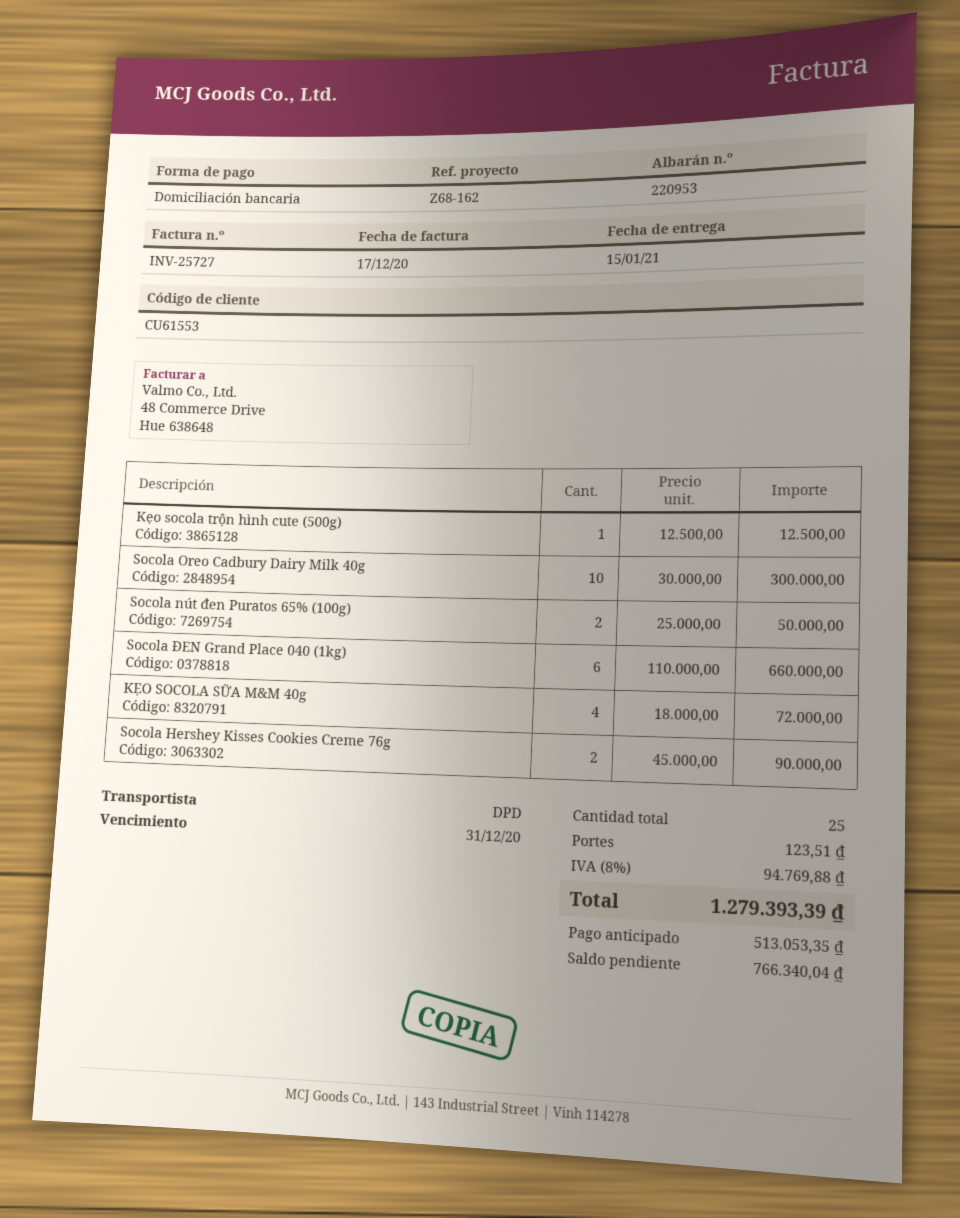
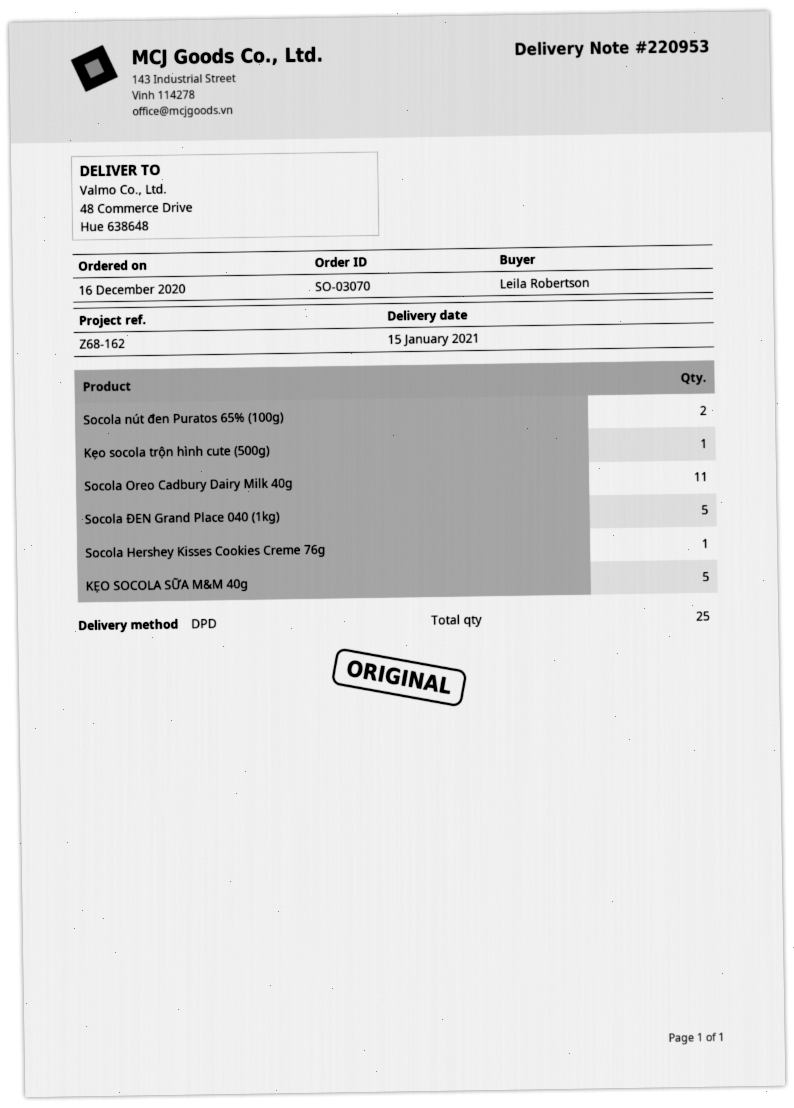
Socola Oreo Cadbury Dairy Milk 40g: 10 -> 11
Socola ĐEN Grand Place 040 (1kg): 6 -> 5
KẸO SOCOLA SỮA M&M 40g: 4 -> 5
Socola Hershey Kisses Cookies Creme 76g: 2 -> 1

